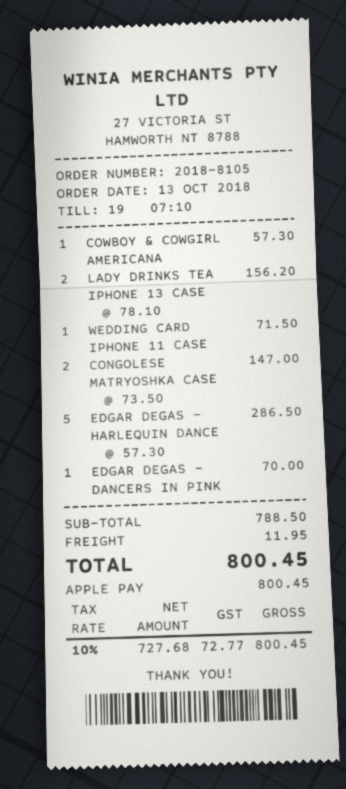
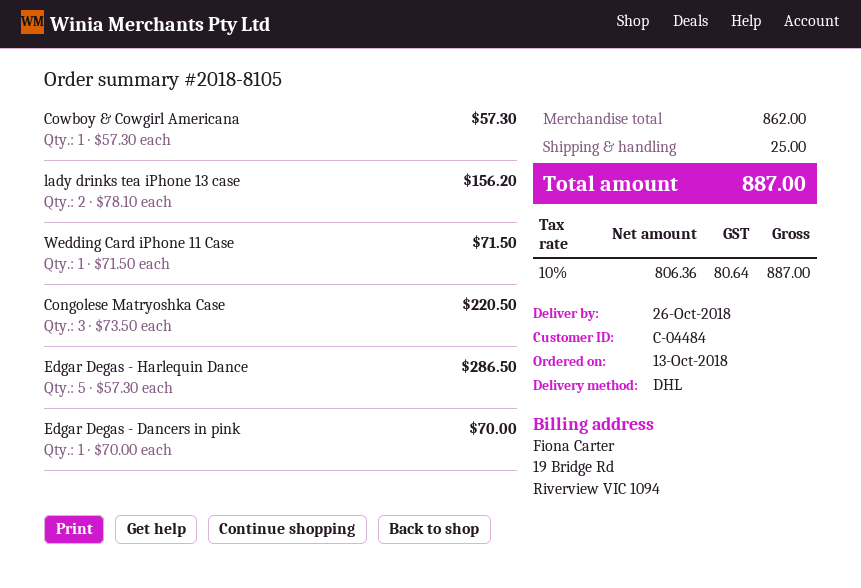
CONGOLESE MATRYOSHKA CASE: 2 x 73.50 = 147.00 -> 3 x 73.50 = 220.50
subtotal: 788.50 -> 862.00
shipping: 11.95 -> 25.00
net: 727.68 -> 806.36
tax: 10% = 72.77 -> 10% = 80.64
total: 800.45 -> 887.00

